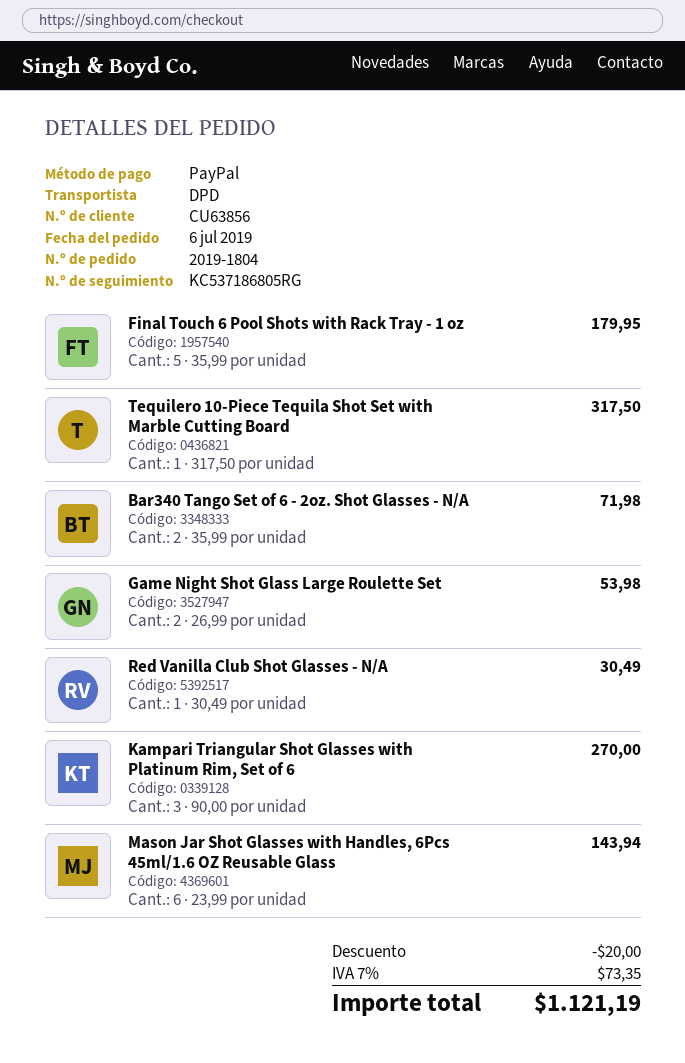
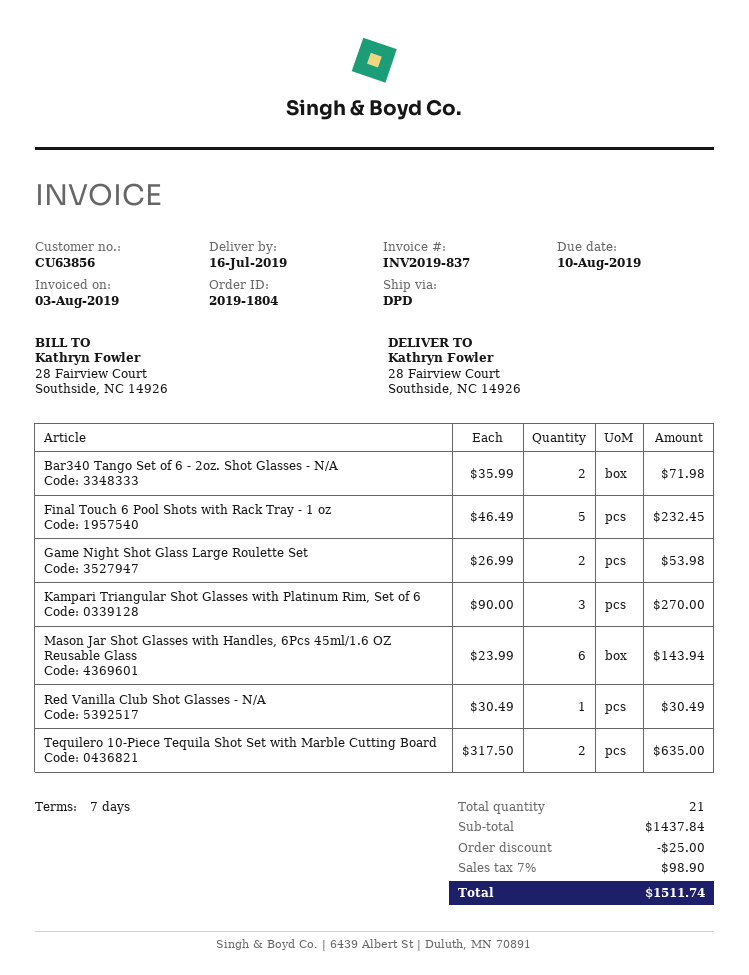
Final Touch 6 Pool Shots with Rack Tray - 1 oz: 5 x 35.99 = 179.95 -> 5 x 46.49 = 232.45
Tequilero 10-Piece Tequila Shot Set with Marble Cutting Board: 1 x 317.50 = 317.50 -> 2 x 317.50 = 635.00
discount: 20.00 -> 25.00
tax: 7% = 73.35 -> 7% = 98.90
total: 1121.19 -> 1511.74

